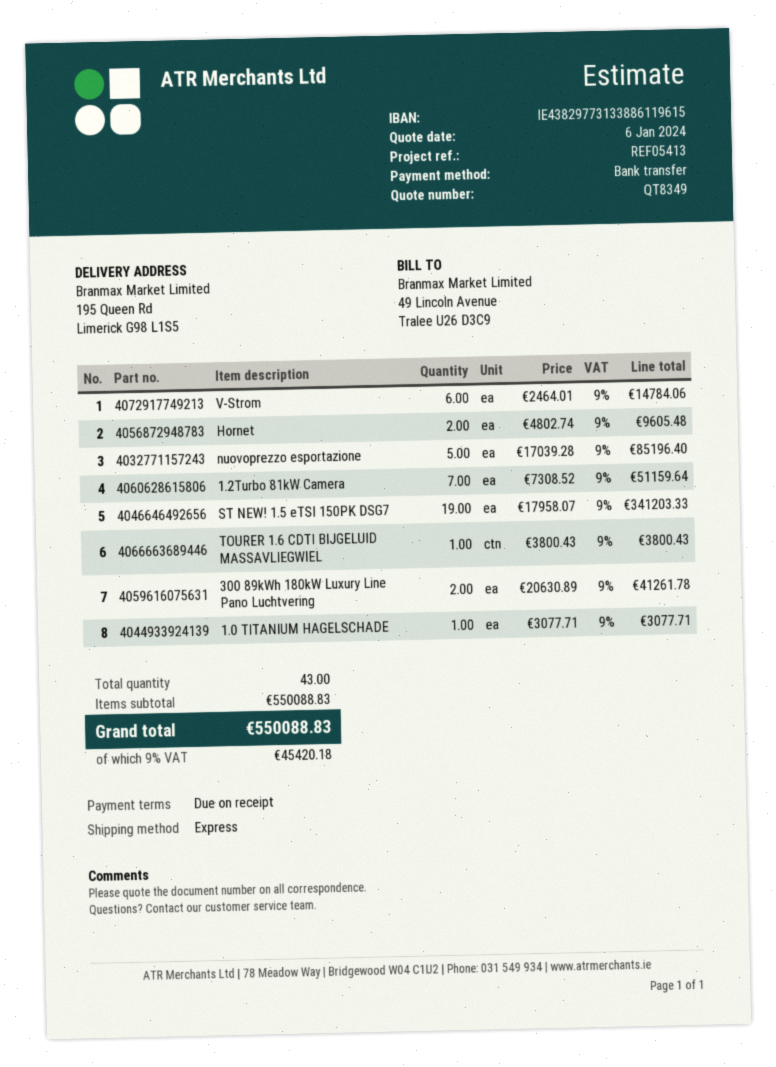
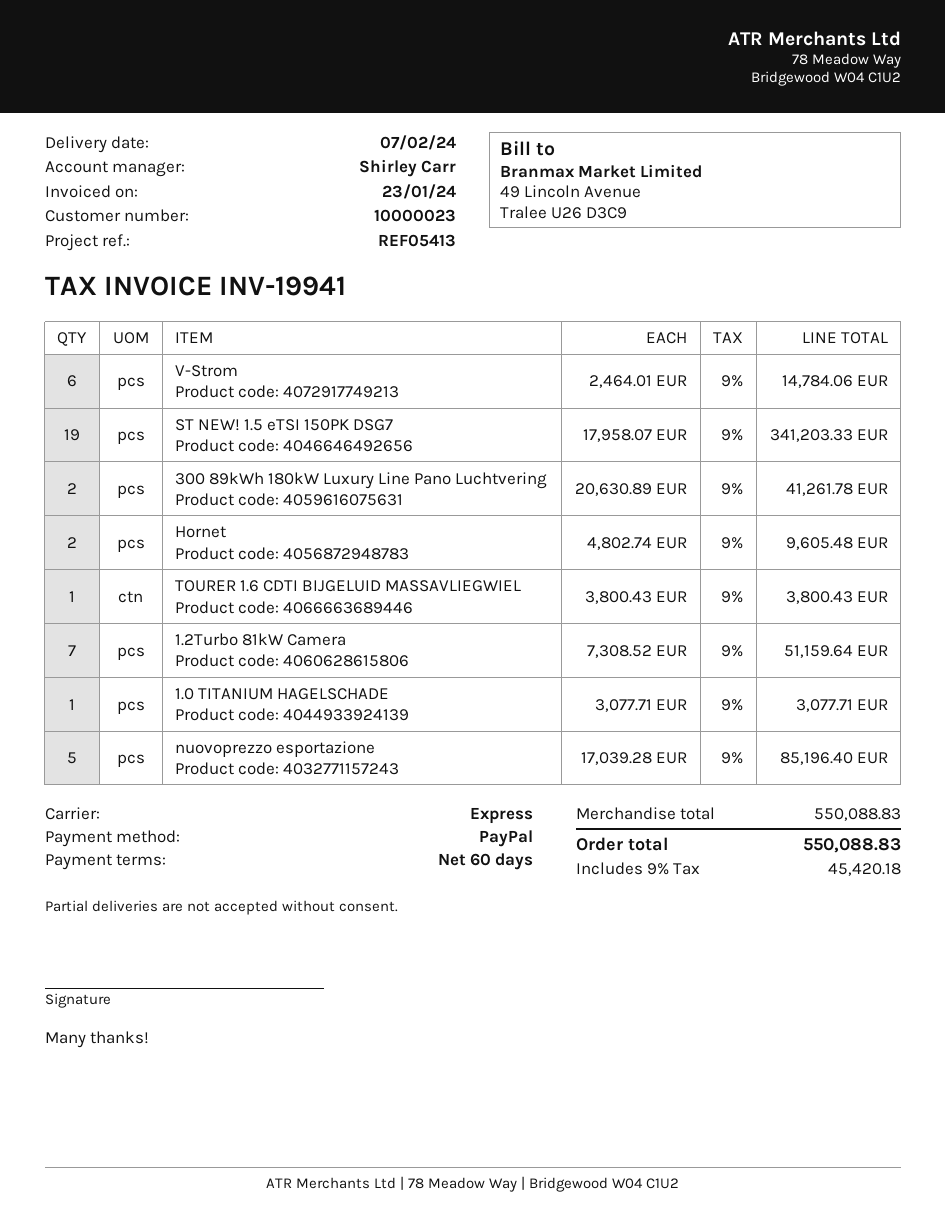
payment terms: on receipt -> 60 days
payment method: bank transfer -> PayPal

